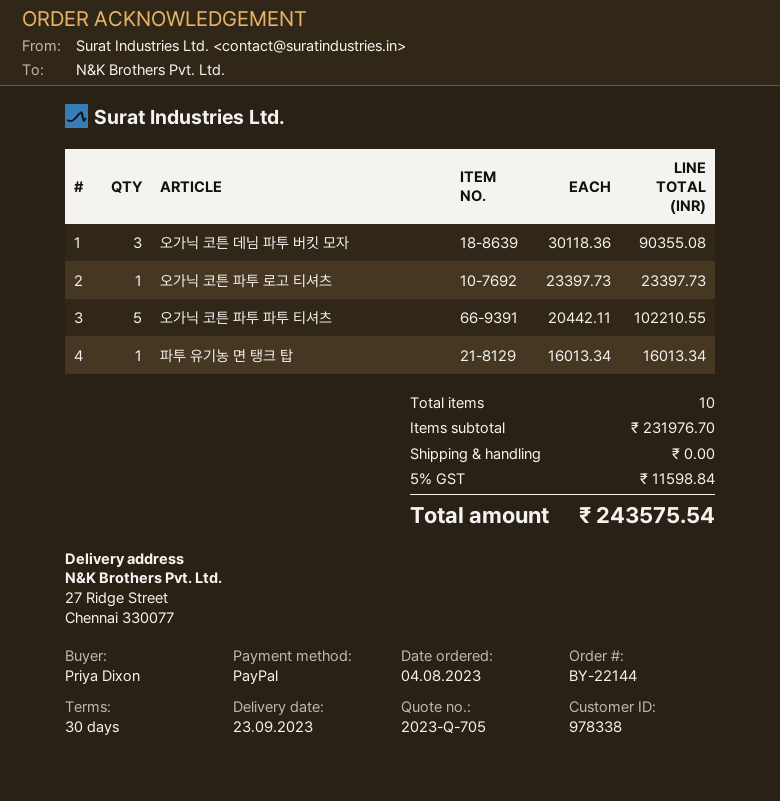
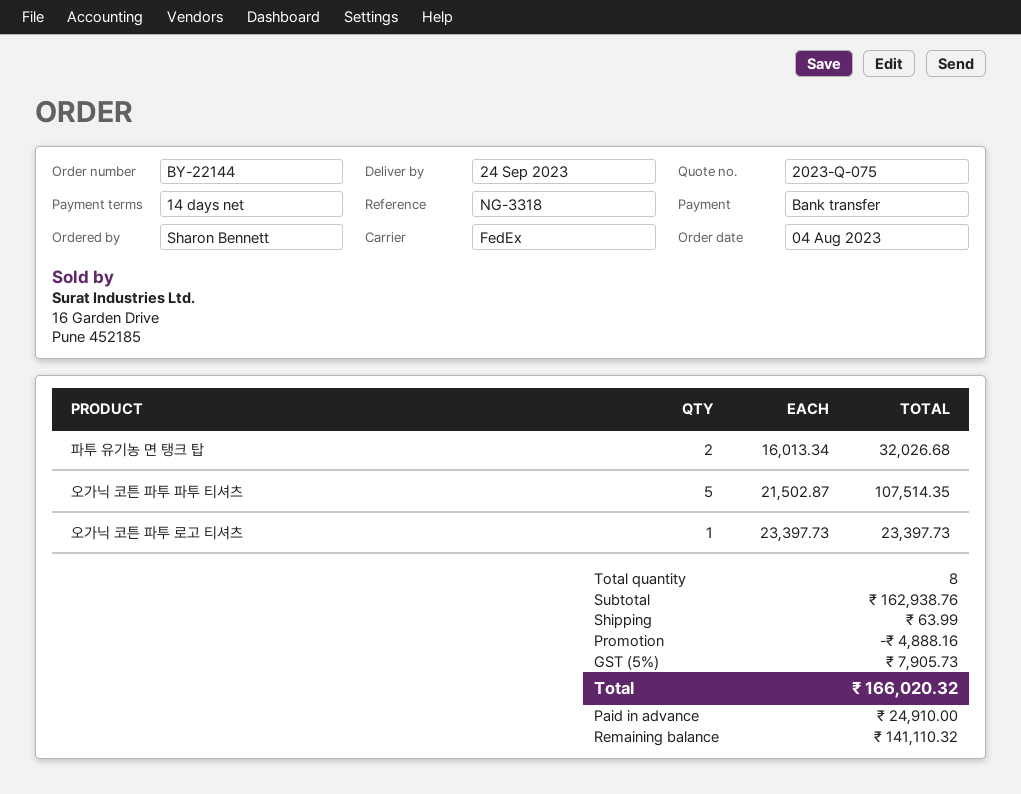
quote number: 2023-Q-705 -> 2023-Q-075
delivery date: 2023-09-23 -> 2023-09-24
payment terms: 30 days -> 14 days
ordered by: Priya Dixon -> Sharon Bennett
payment method: PayPal -> bank transfer
오가닉 코튼 데님 파투 버킷 모자: 3 x 30118.36 = 90355.08 -> none
오가닉 코튼 파투 파투 티셔츠: 5 x 20442.11 = 102210.55 -> 5 x 21502.87 = 107514.35
파투 유기농 면 탱크 탑: 1 x 16013.34 = 16013.34 -> 2 x 16013.34 = 32026.68
total quantity: 10 -> 8
subtotal: 231976.70 -> 162938.76
discount: none -> 4888.16
shipping: 0.00 -> 63.99
tax: 5% = 11598.84 -> 5% = 7905.73
total: 243575.54 -> 166020.32

